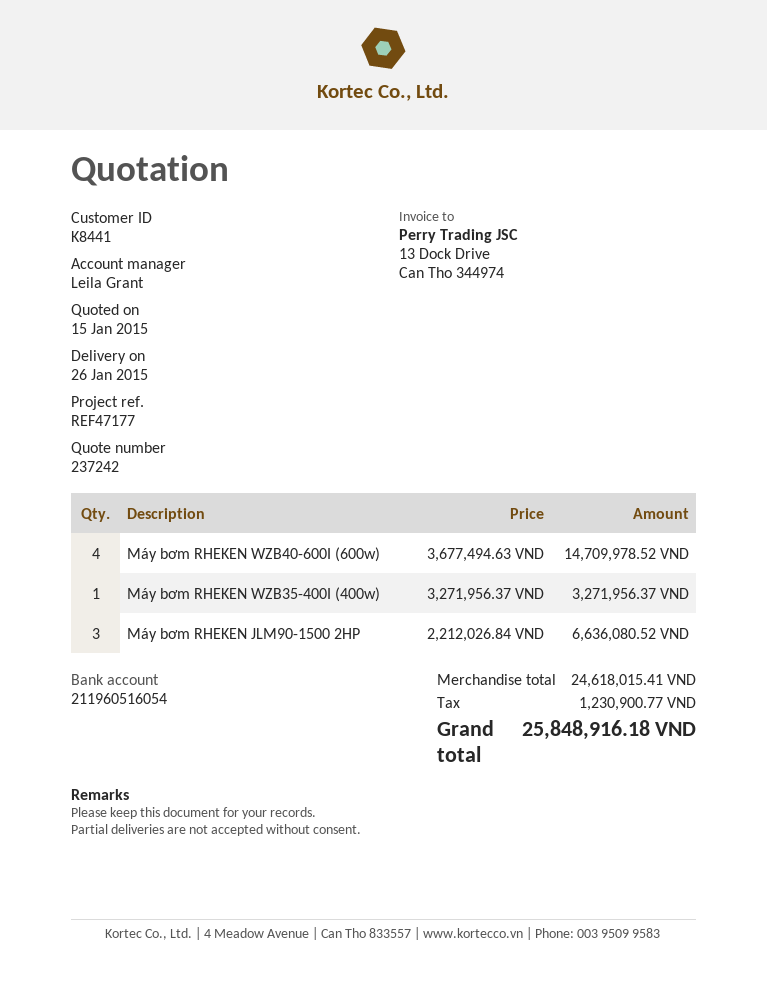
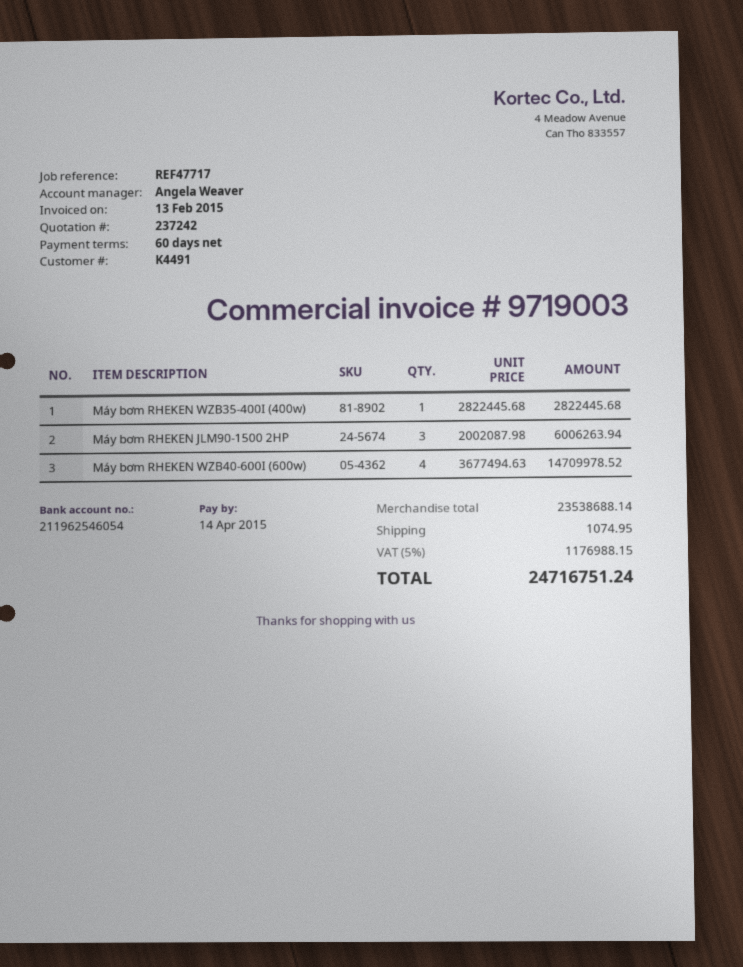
customer number: K8441 -> K4491
reference: REF47177 -> REF47717
sales rep: Leila Grant -> Angela Weaver
bank account: 211960516054 -> 211962546054
Máy bơm RHEKEN WZB35-400I (400w): 1 x 3271956.37 = 3271956.37 -> 1 x 2822445.68 = 2822445.68
Máy bơm RHEKEN JLM90-1500 2HP: 3 x 2212026.84 = 6636080.52 -> 3 x 2002087.98 = 6006263.94
subtotal: 24618015.41 -> 23538688.14
shipping: none -> 1074.95
tax: 1230900.77 -> 1176988.15
total: 25848916.18 -> 24716751.24

